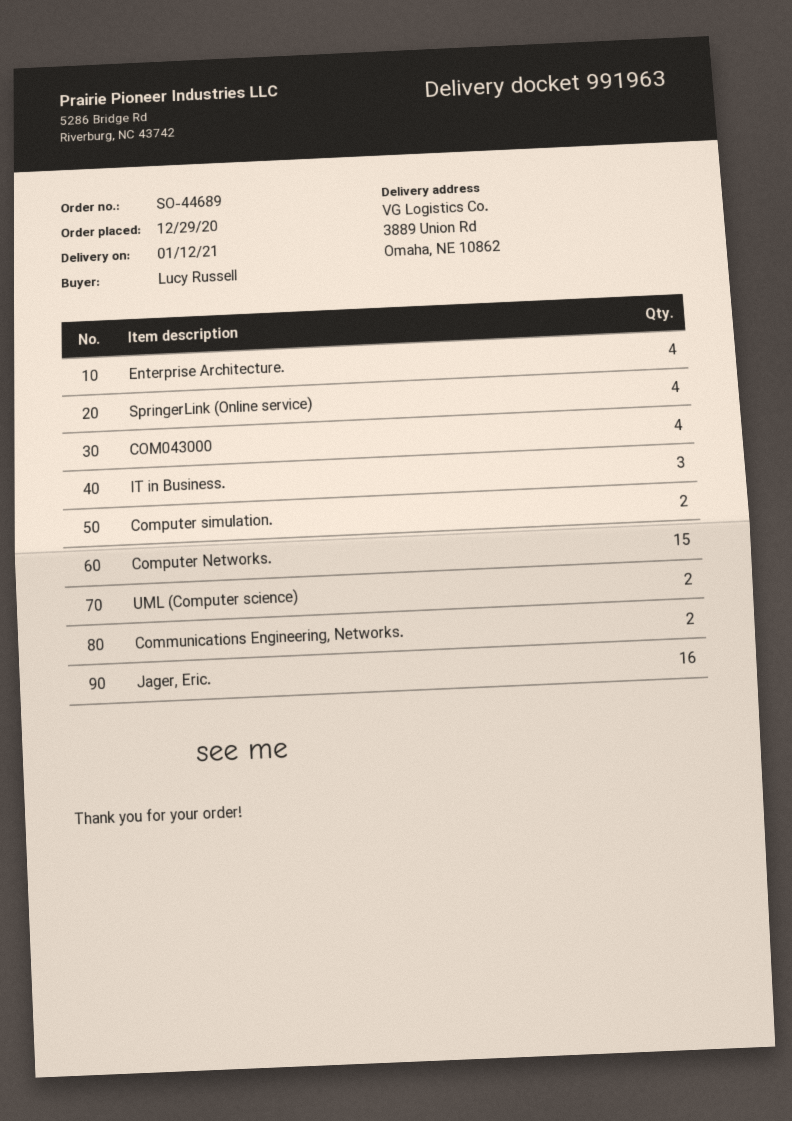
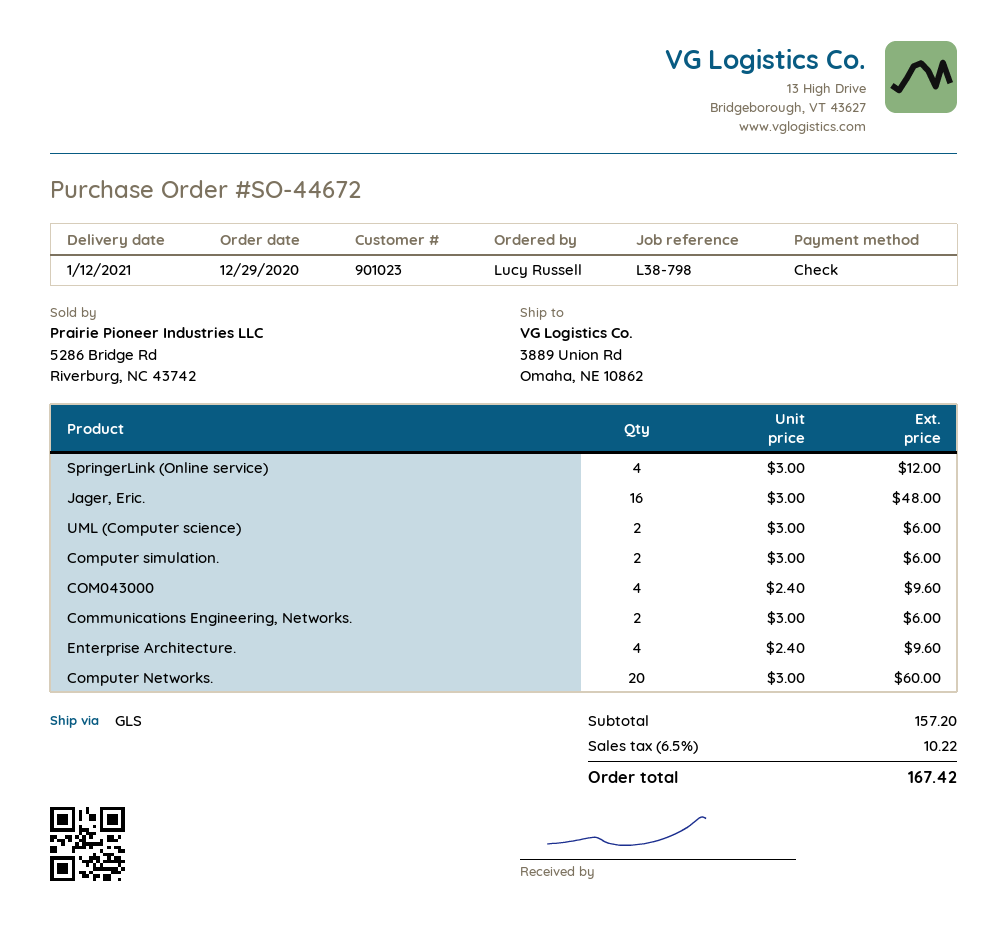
order number: SO-44689 -> SO-44672
IT in Business.: 3 -> none
Computer Networks.: 15 -> 20

